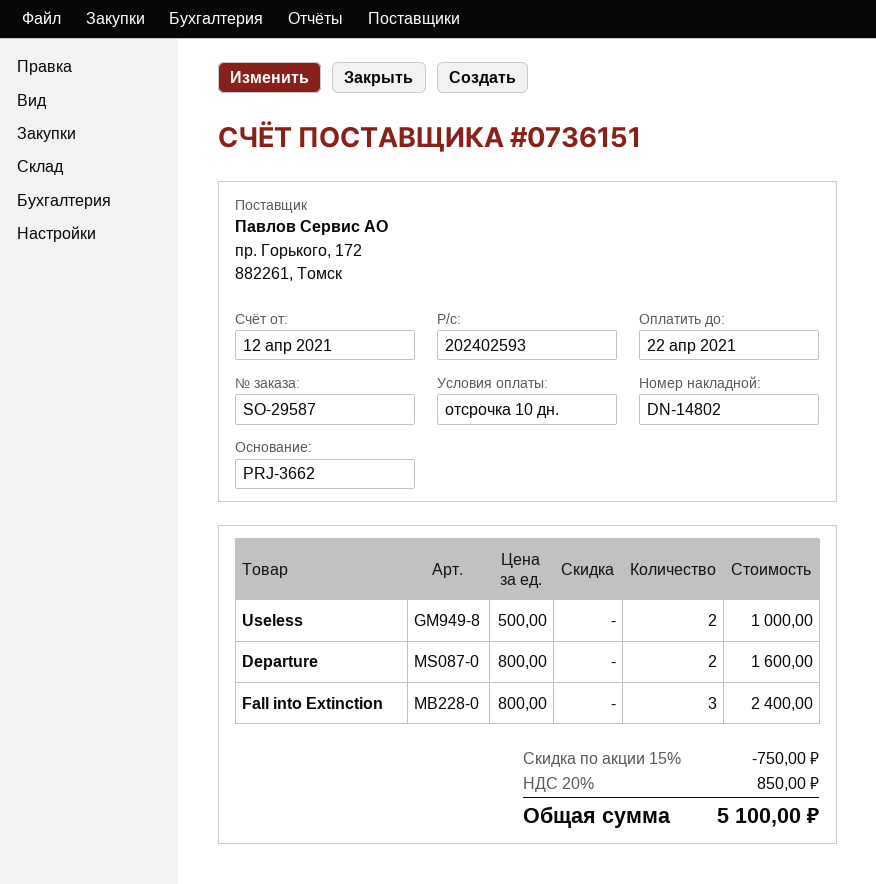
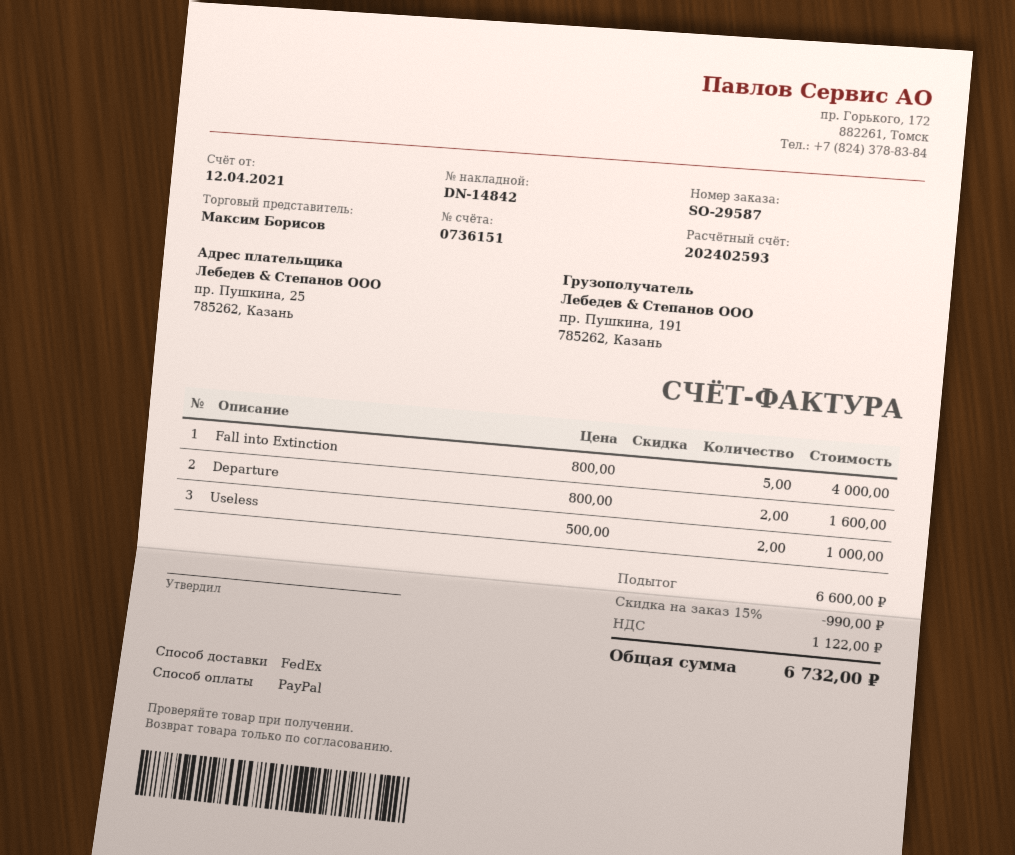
delivery note number: DN-14802 -> DN-14842
Fall into Extinction: 3 x 800.00 = 2400.00 -> 5 x 800.00 = 4000.00
discount: 15% = 750.00 -> 15% = 990.00
tax: 850.00 -> 1122.00
total: 5100.00 -> 6732.00

